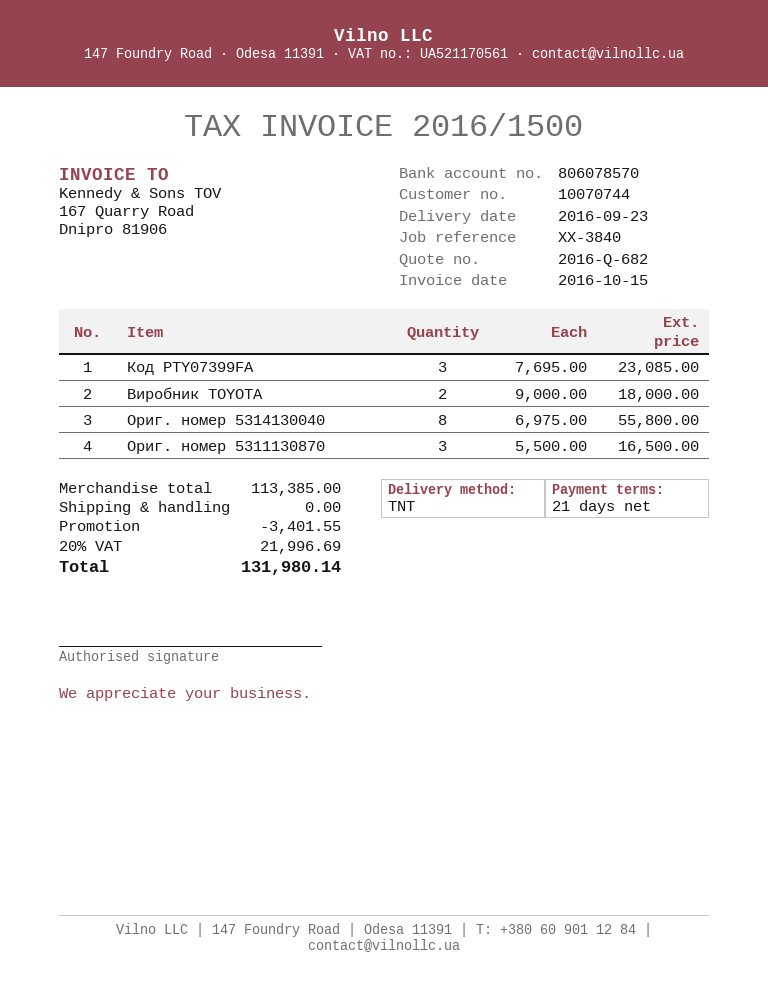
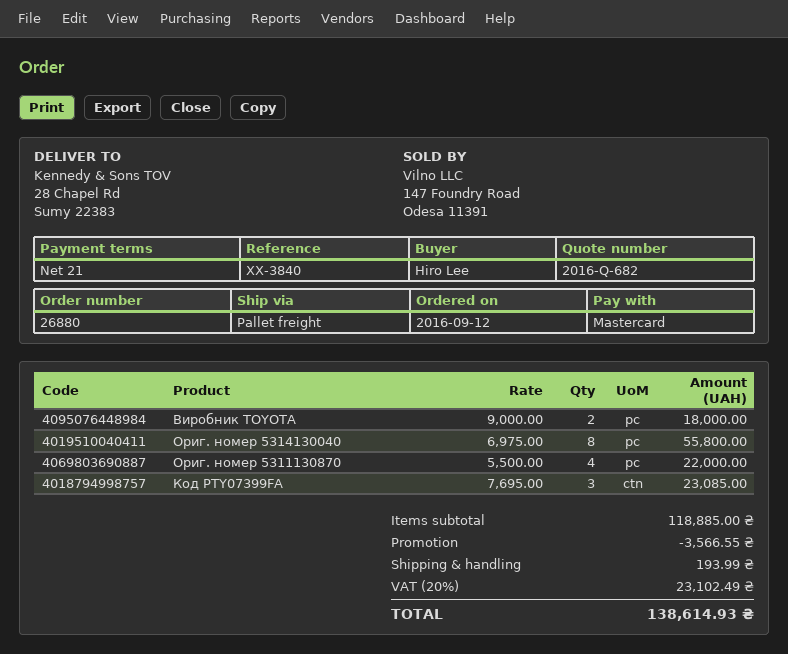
shipping method: TNT -> pallet freight
Ориг. номер 5311130870: 3 x 5500.00 = 16500.00 -> 4 x 5500.00 = 22000.00
subtotal: 113385.00 -> 118885.00
discount: 3401.55 -> 3566.55
shipping: 0.00 -> 193.99
tax: 20% = 21996.69 -> 20% = 23102.49
total: 131980.14 -> 138614.93

